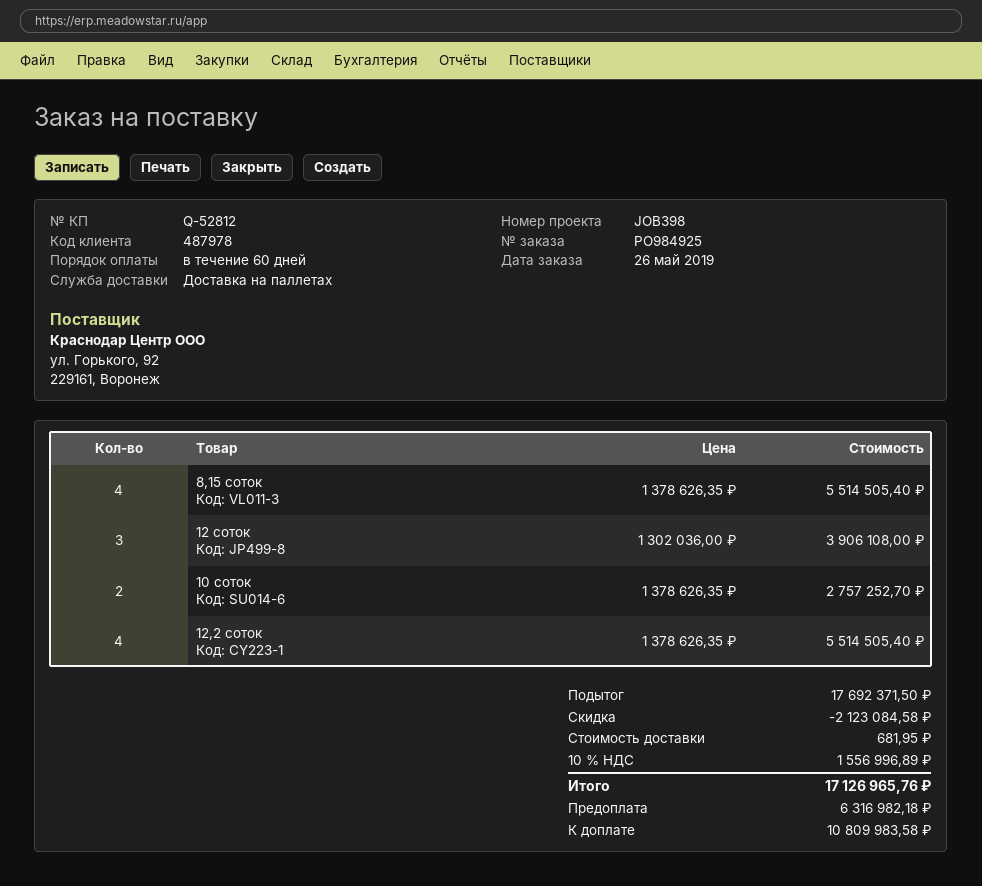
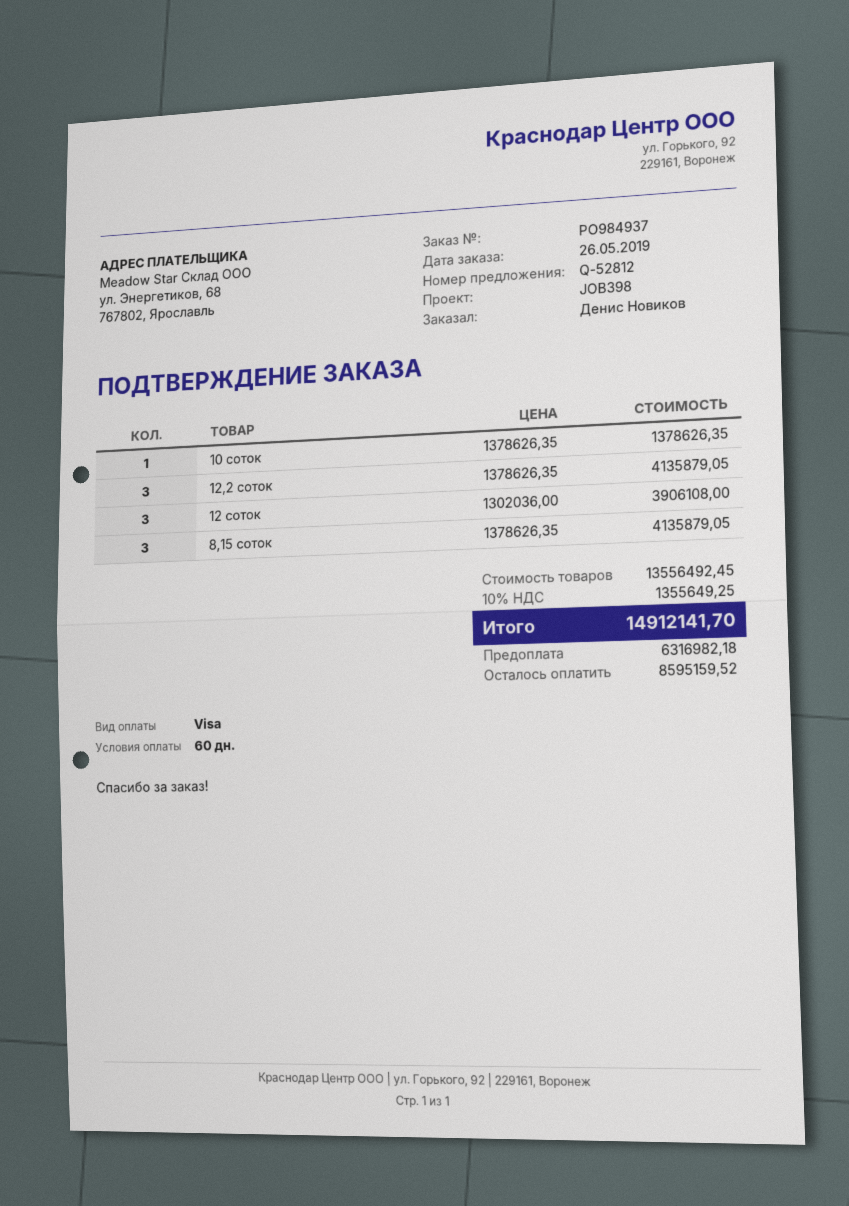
order number: PO984925 -> PO984937
8,15 соток: 4 x 1378626.35 = 5514505.40 -> 3 x 1378626.35 = 4135879.05
10 соток: 2 x 1378626.35 = 2757252.70 -> 1 x 1378626.35 = 1378626.35
12,2 соток: 4 x 1378626.35 = 5514505.40 -> 3 x 1378626.35 = 4135879.05
subtotal: 17692371.50 -> 13556492.45
discount: 2123084.58 -> none
shipping: 681.95 -> none
tax: 10% = 1556996.89 -> 10% = 1355649.25
total: 17126965.76 -> 14912141.70
balance: 10809983.58 -> 8595159.52

